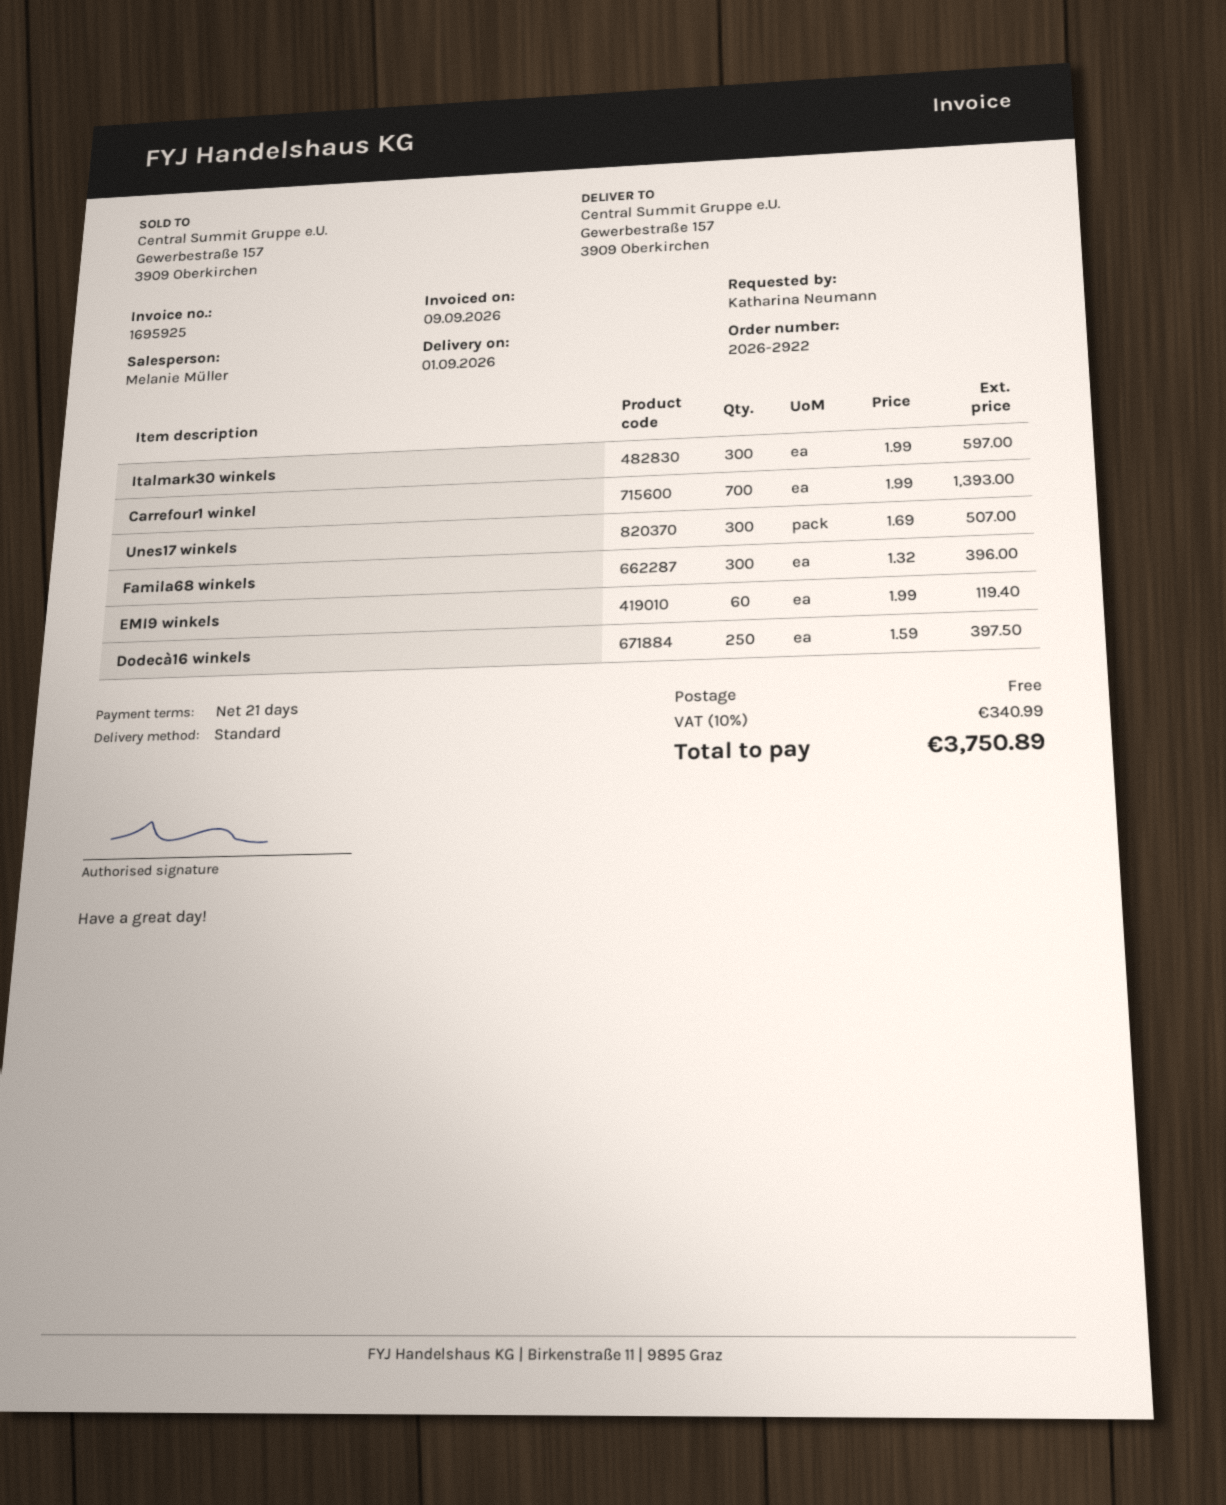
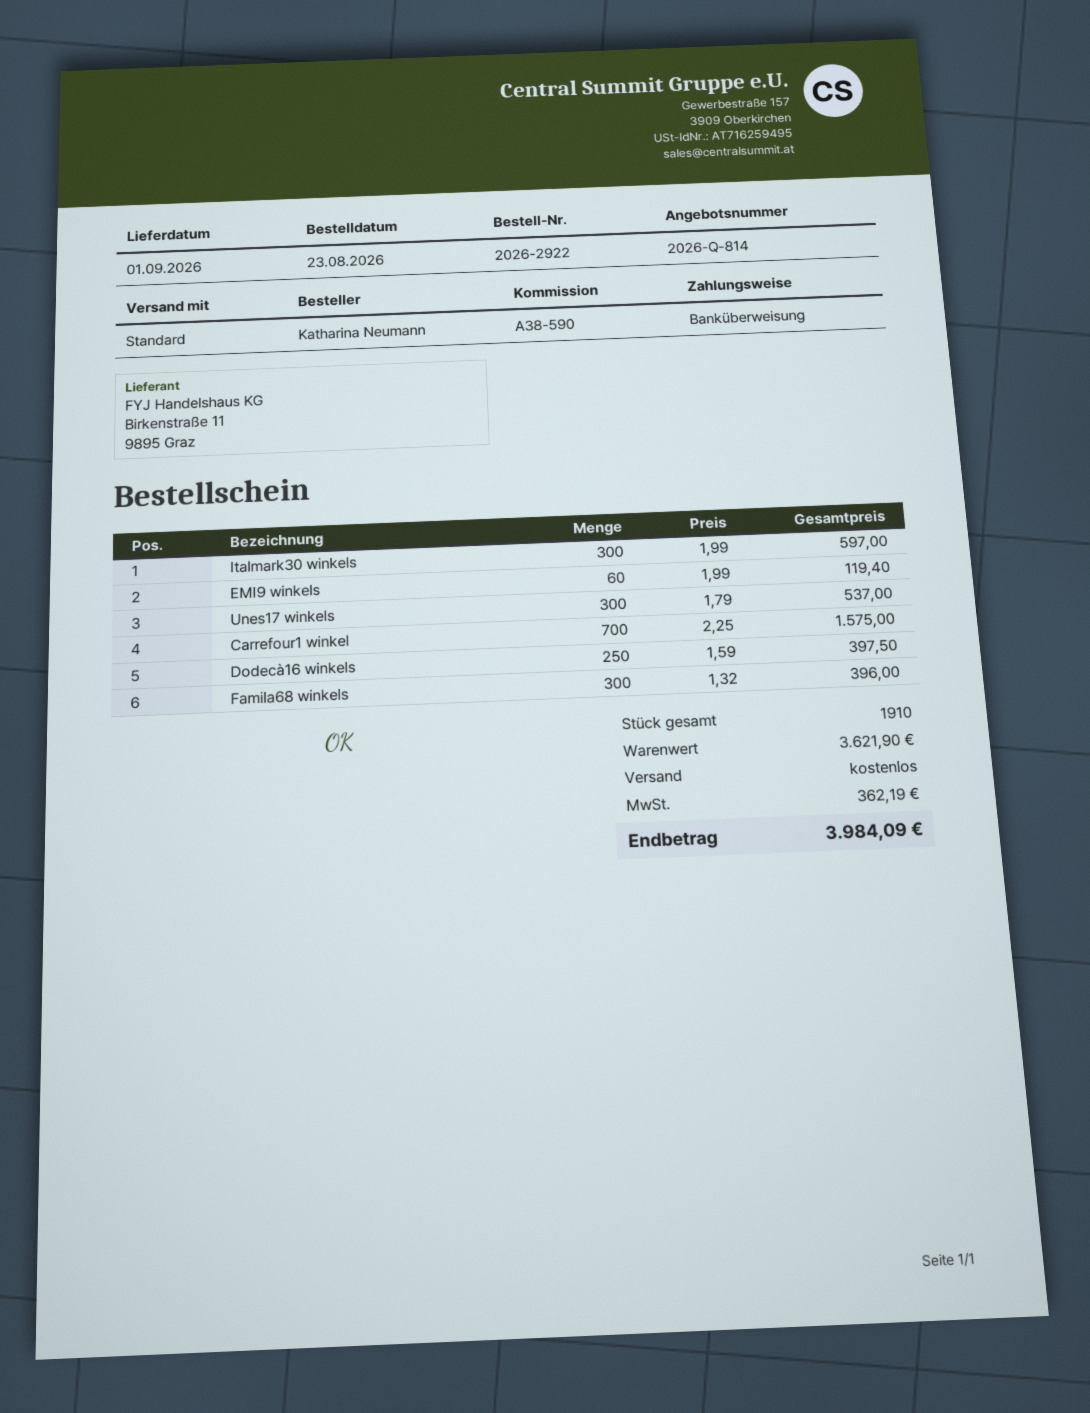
Carrefour1 winkel: 700 x 1.99 = 1393.00 -> 700 x 2.25 = 1575.00
Unes17 winkels: 300 x 1.69 = 507.00 -> 300 x 1.79 = 537.00
tax: 340.99 -> 362.19
total: 3750.89 -> 3984.09

